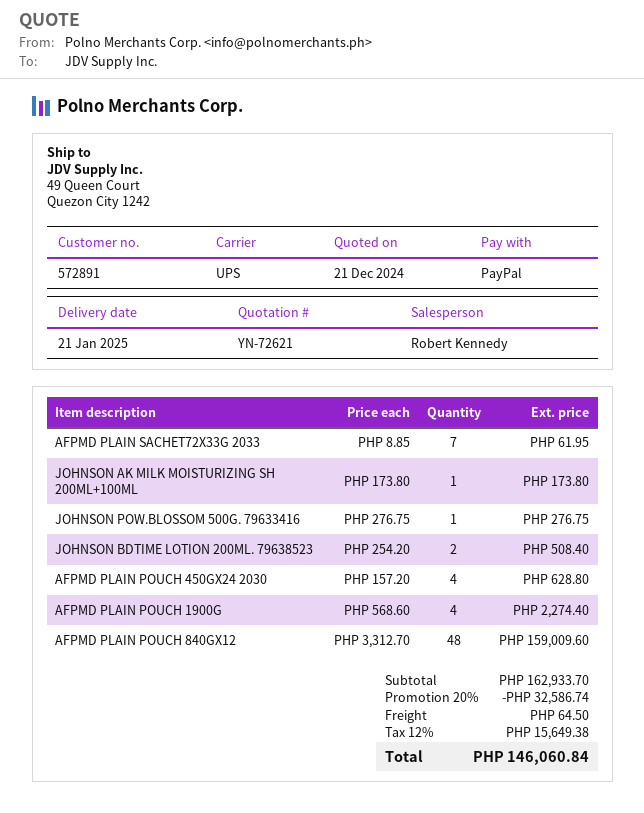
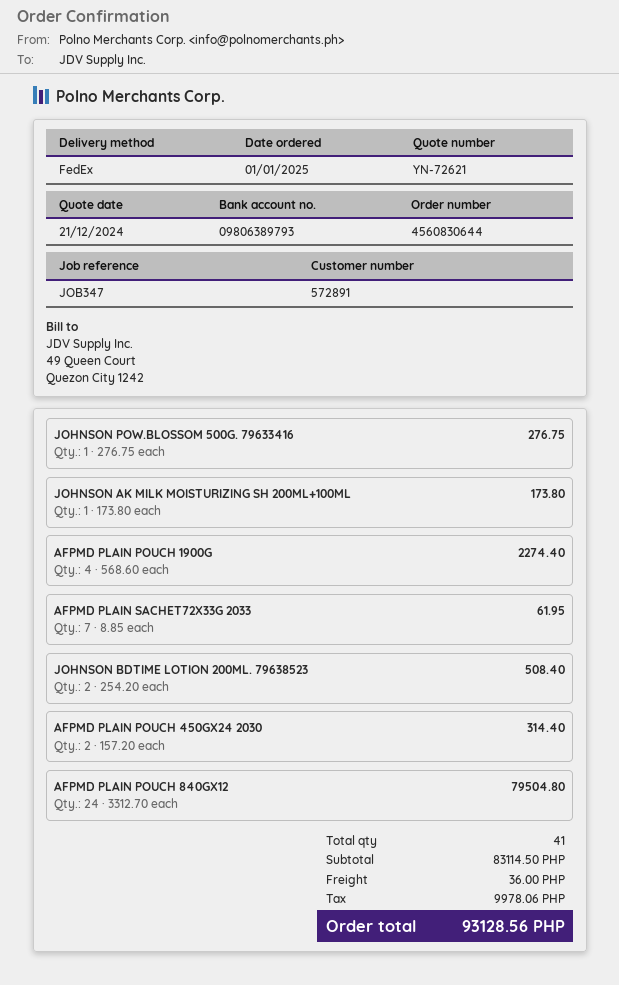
shipping method: UPS -> FedEx
AFPMD PLAIN POUCH 450GX24 2030: 4 x 157.20 = 628.80 -> 2 x 157.20 = 314.40
AFPMD PLAIN POUCH 840GX12: 48 x 3312.70 = 159009.60 -> 24 x 3312.70 = 79504.80
subtotal: 162933.70 -> 83114.50
discount: 20% = 32586.74 -> none
shipping: 64.50 -> 36.00
tax: 15649.38 -> 9978.06
total: 146060.84 -> 93128.56

